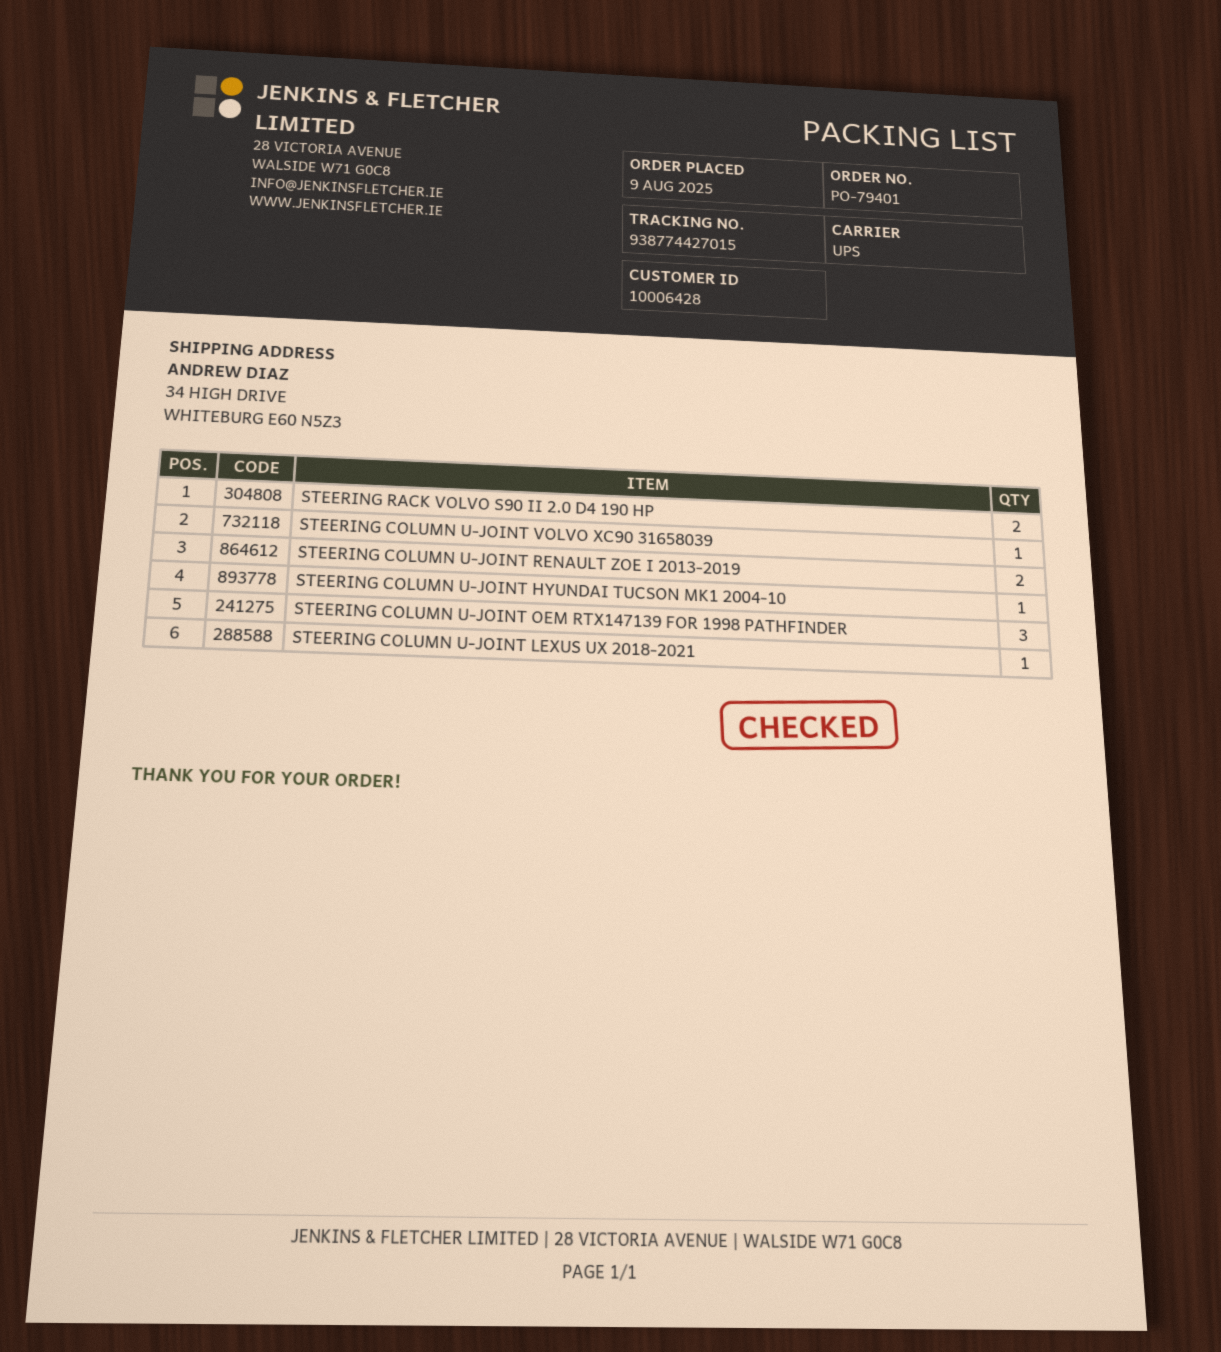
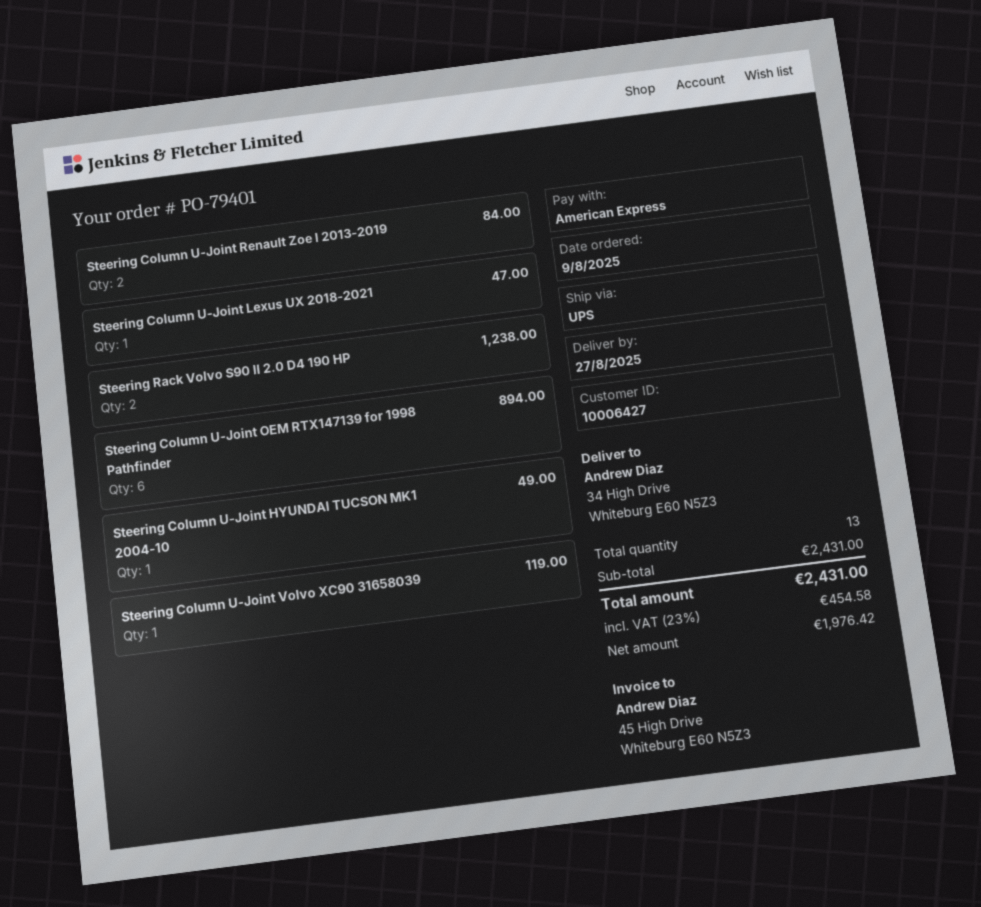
customer number: 10006428 -> 10006427
STEERING COLUMN U-JOINT OEM RTX147139 FOR 1998 PATHFINDER: 3 -> 6

